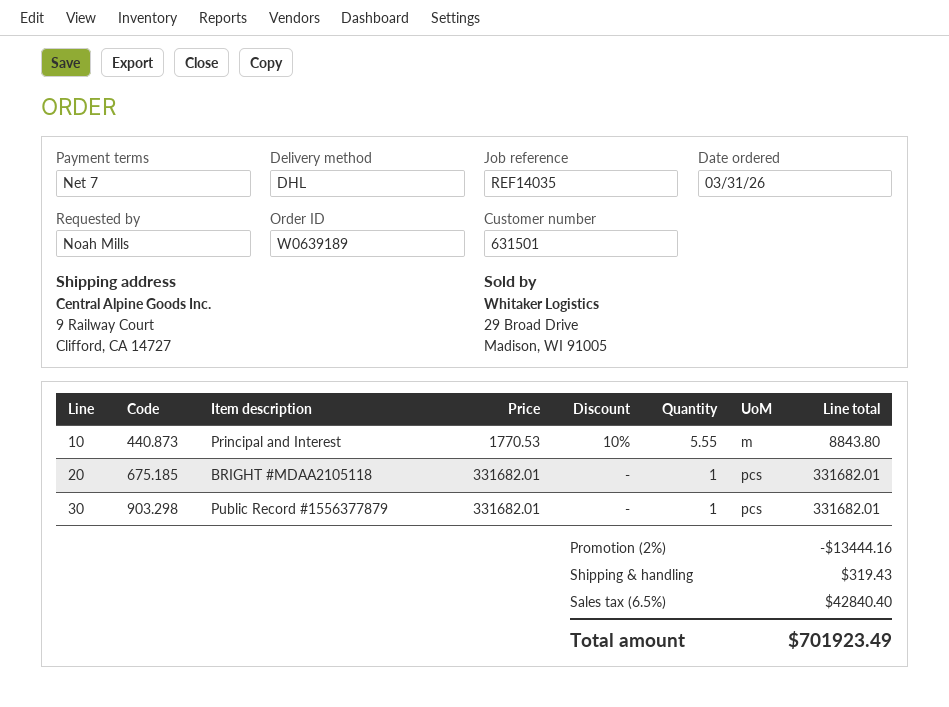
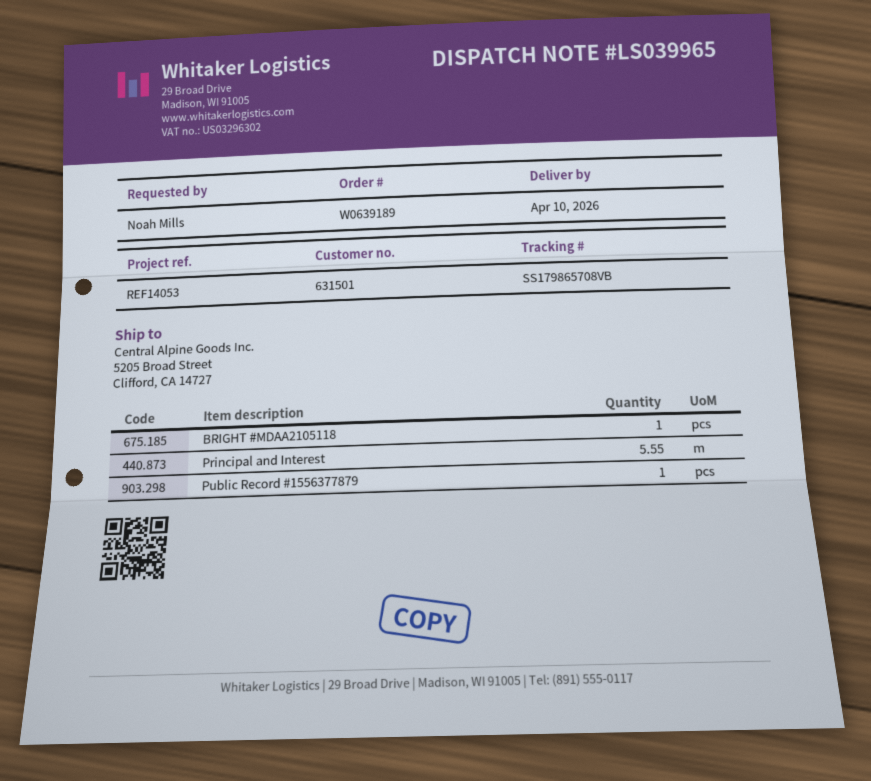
reference: REF14035 -> REF14053
ship to: 9 Railway Court, Clifford, CA 14727 -> 5205 Broad Street, Clifford, CA 14727

